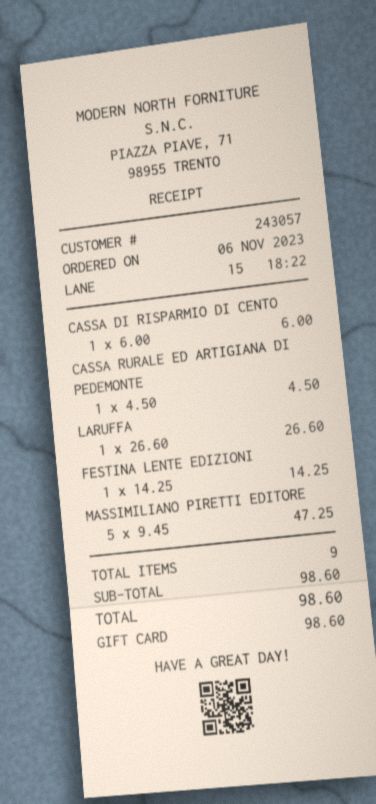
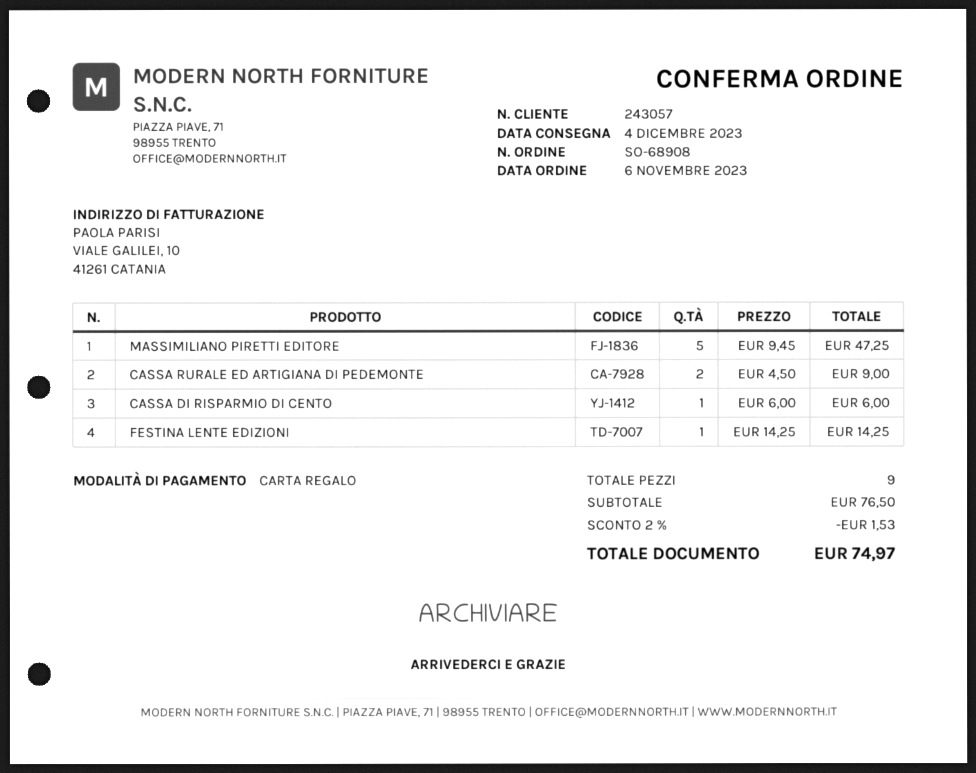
CASSA RURALE ED ARTIGIANA DI PEDEMONTE: 1 x 4.50 = 4.50 -> 2 x 4.50 = 9.00
LARUFFA: 1 x 26.60 = 26.60 -> none
subtotal: 98.60 -> 76.50
discount: none -> 2% = 1.53
total: 98.60 -> 74.97

